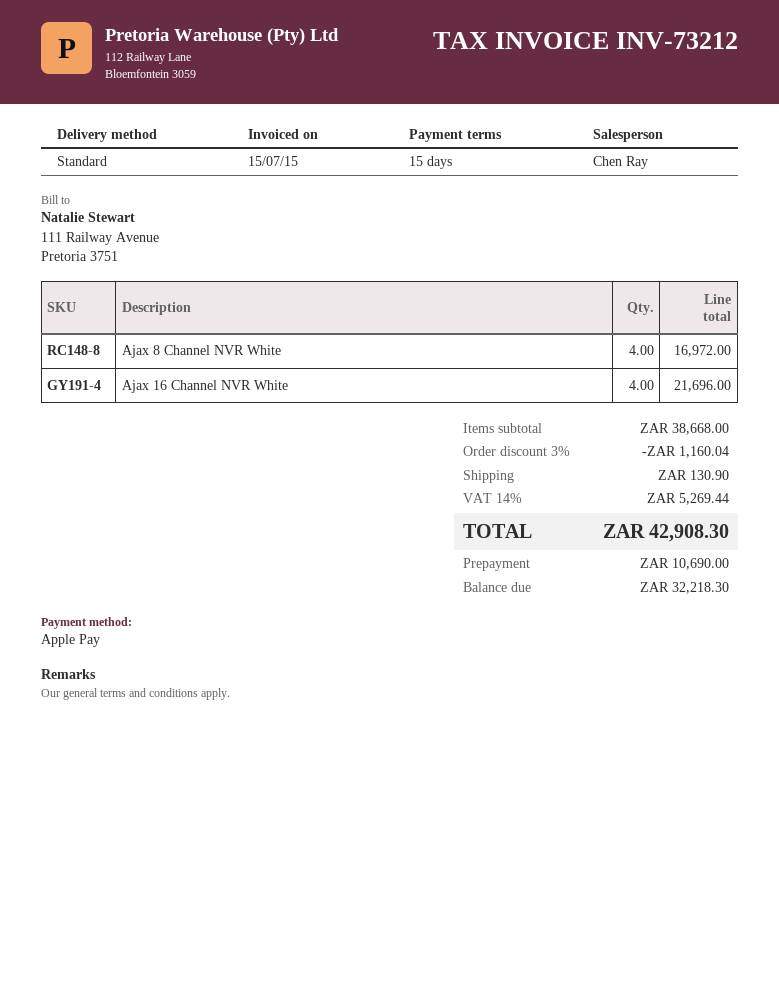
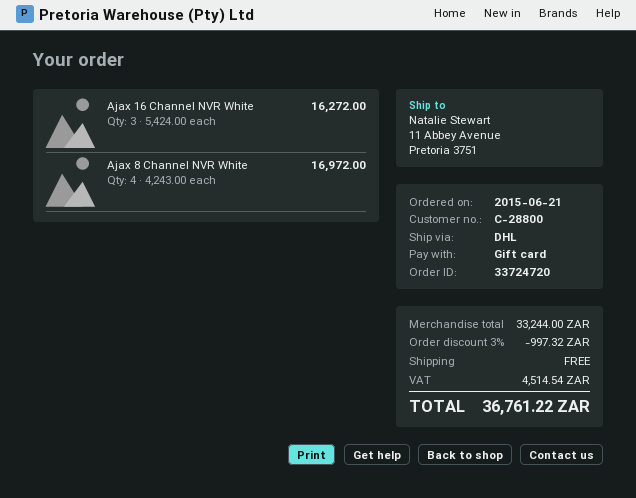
payment method: Apple Pay -> gift card
shipping method: standard -> DHL
Ajax 16 Channel NVR White: 4 for 21696.00 -> 3 for 16272.00
subtotal: 38668.00 -> 33244.00
discount: 3% = 1160.04 -> 3% = 997.32
shipping: 130.90 -> 0.00
tax: 5269.44 -> 4514.54
total: 42908.30 -> 36761.22

